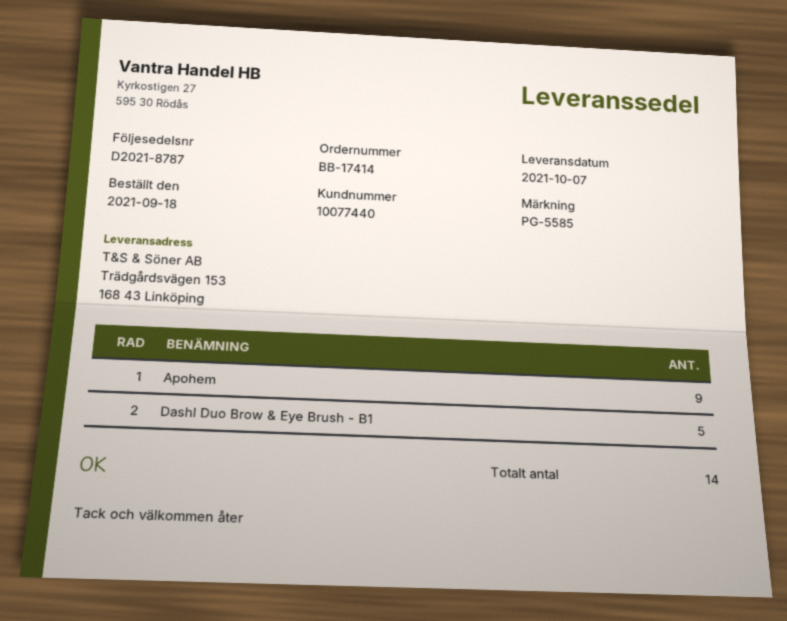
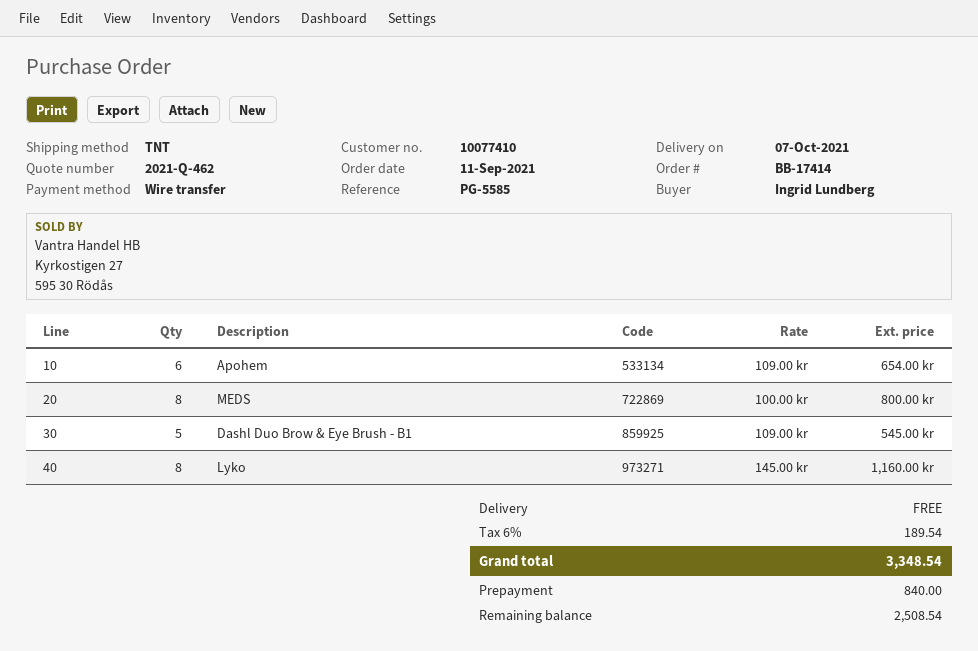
order date: 2021-09-18 -> 2021-09-11
customer number: 10077440 -> 10077410
Apohem: 9 -> 6
MEDS: none -> 8
Lyko: none -> 8

